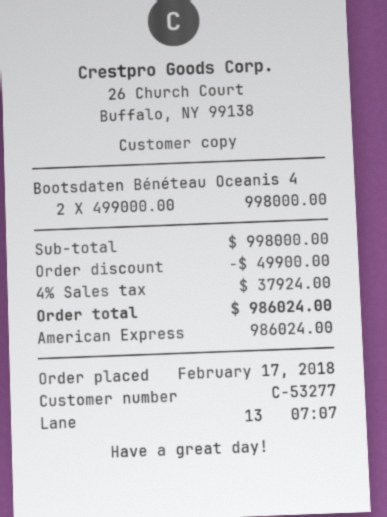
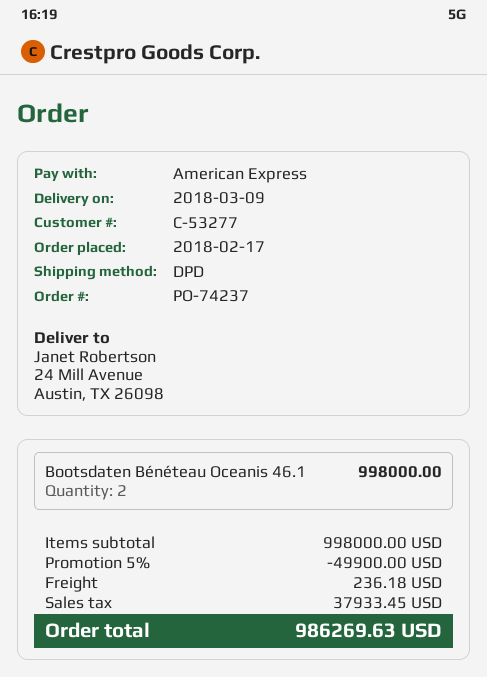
shipping: none -> 236.18
tax: 37924.00 -> 37933.45
total: 986024.00 -> 986269.63

